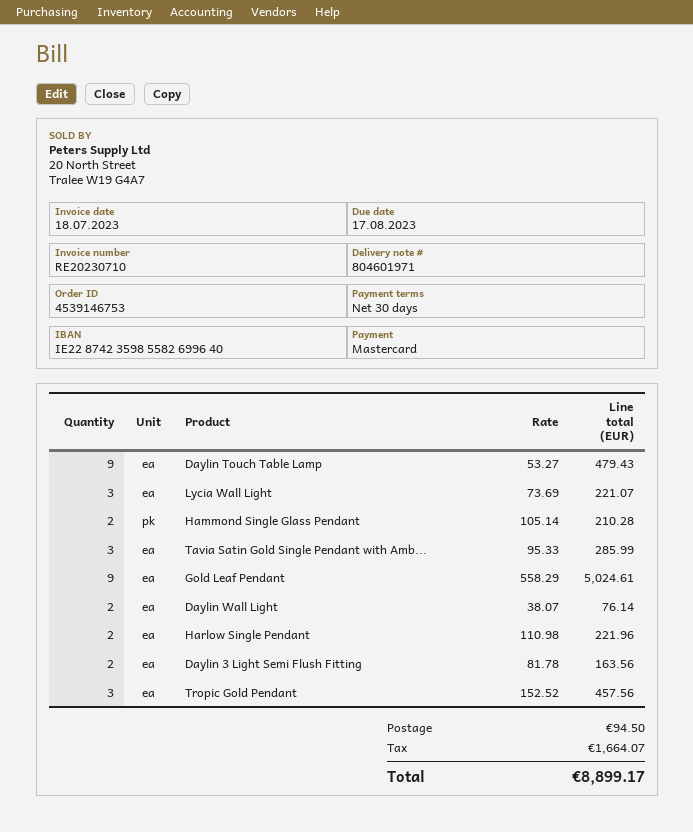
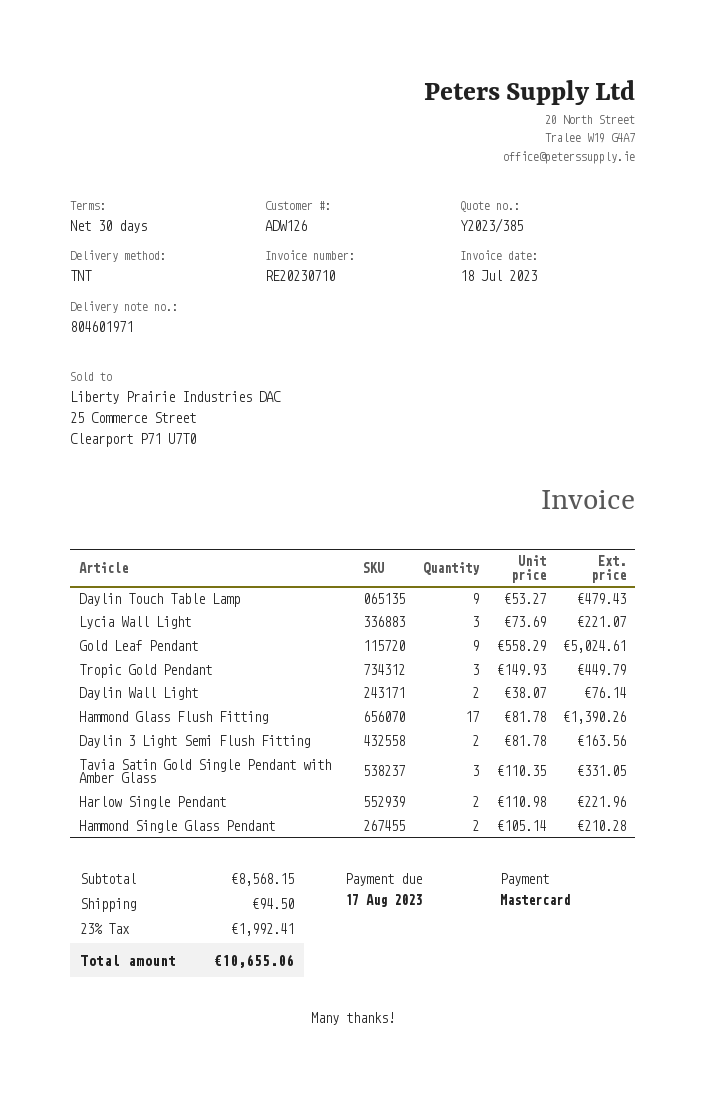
Tavia Satin Gold Single Pendant with Amb...: 3 x 95.33 = 285.99 -> 3 x 110.35 = 331.05
Tropic Gold Pendant: 3 x 152.52 = 457.56 -> 3 x 149.93 = 449.79
Hammond Glass Flush Fitting: none -> 17 x 81.78 = 1390.26
tax: 1664.07 -> 1992.41
total: 8899.17 -> 10655.06

